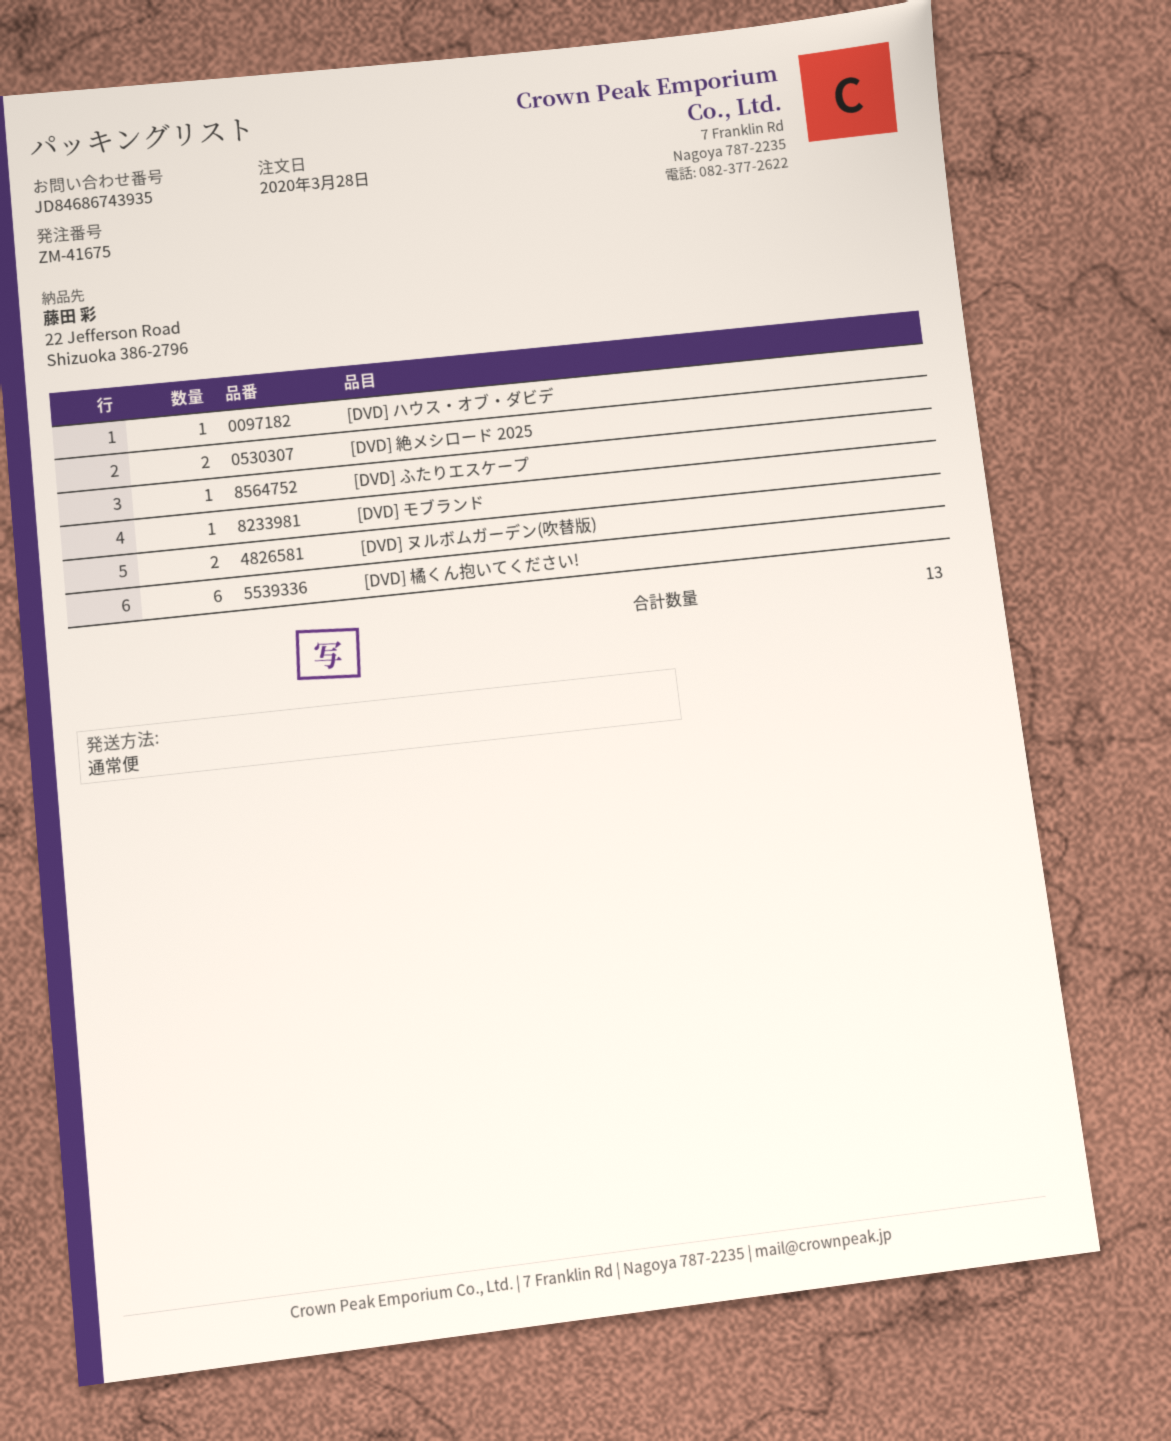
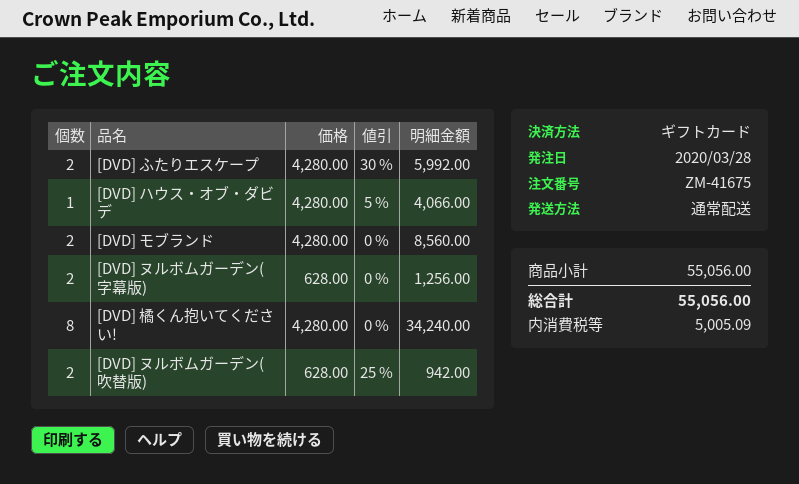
[DVD] 絶メシロード 2025: 2 -> none
[DVD] ふたりエスケープ: 1 -> 2
[DVD] モブランド: 1 -> 2
[DVD] 橘くん抱いてください!: 6 -> 8
[DVD] ヌルボムガーデン(字幕版): none -> 2

